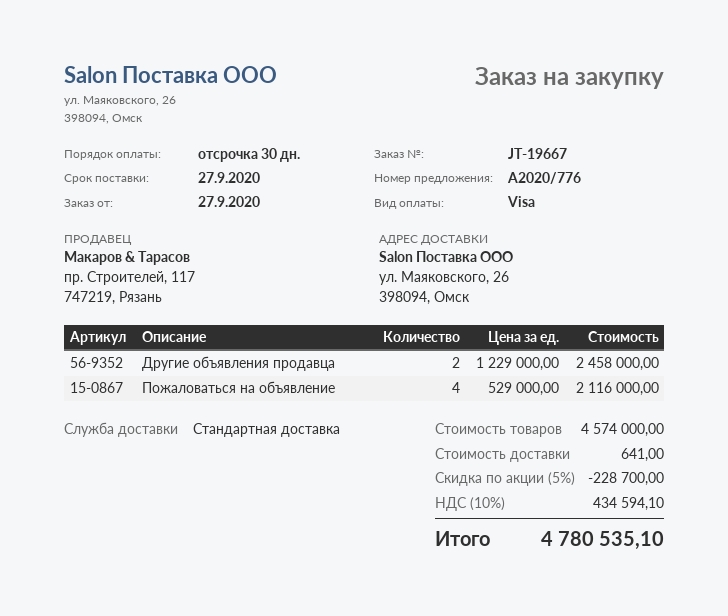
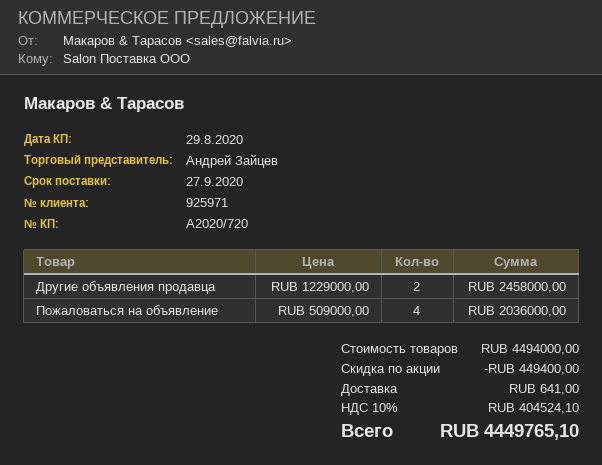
quote number: A2020/776 -> A2020/720
Пожаловаться на объявление: 4 x 529000.00 = 2116000.00 -> 4 x 509000.00 = 2036000.00
subtotal: 4574000.00 -> 4494000.00
discount: 228700.00 -> 449400.00
tax: 10% = 434594.10 -> 10% = 404524.10
total: 4780535.10 -> 4449765.10

